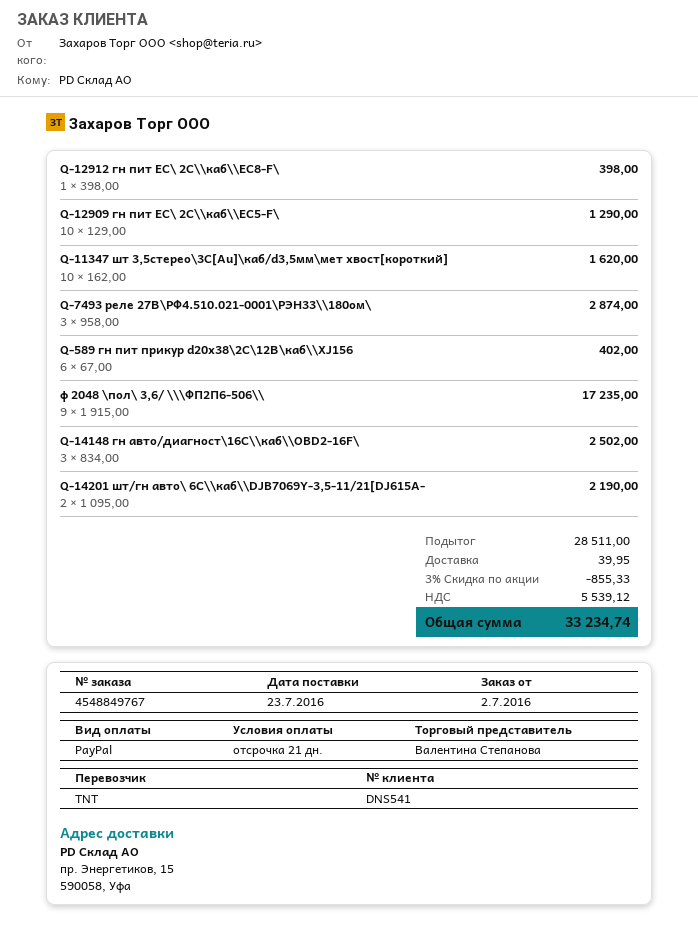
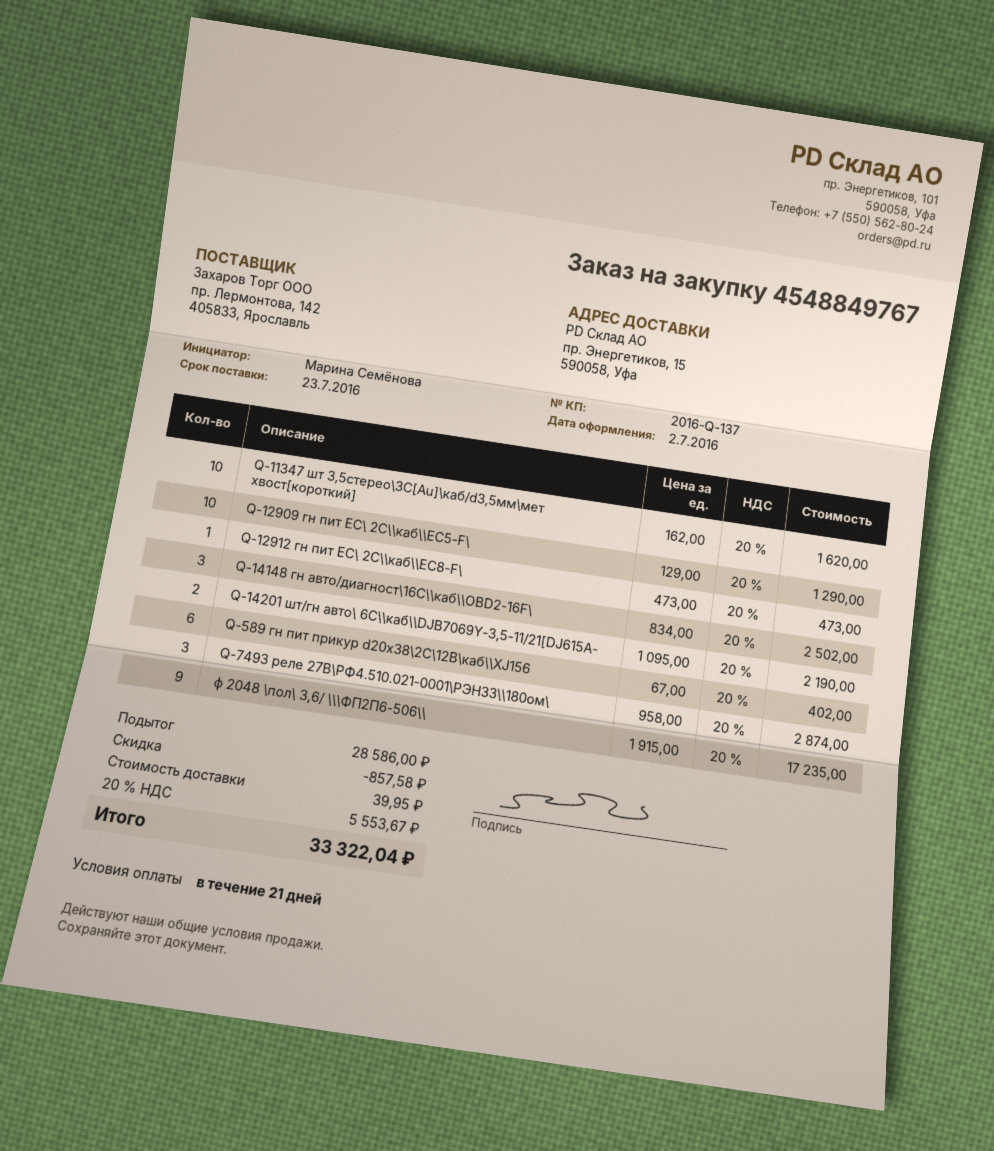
Q-12912 гн пит EC\ 2C\\каб\\EC8-F\: 1 x 398.00 = 398.00 -> 1 x 473.00 = 473.00
subtotal: 28511.00 -> 28586.00
discount: 855.33 -> 857.58
tax: 5539.12 -> 5553.67
total: 33234.74 -> 33322.04

